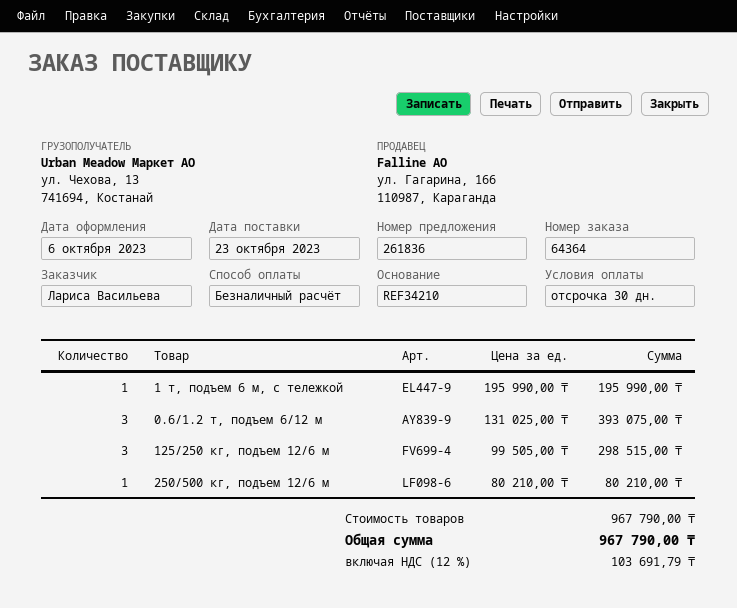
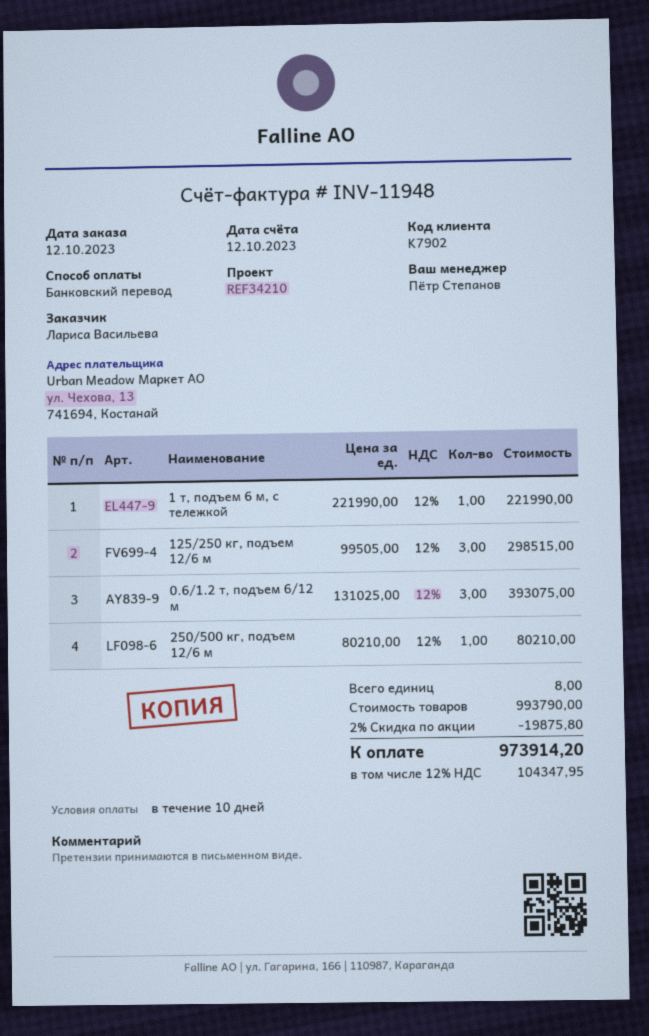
order date: 2023-10-06 -> 2023-10-12
payment terms: 30 days -> 10 days
1 т, подъем 6 м, с тележкой: 1 x 195990.00 = 195990.00 -> 1 x 221990.00 = 221990.00
subtotal: 967790.00 -> 993790.00
discount: none -> 2% = 19875.80
tax: 12% = 103691.79 -> 12% = 104347.95
total: 967790.00 -> 973914.20

